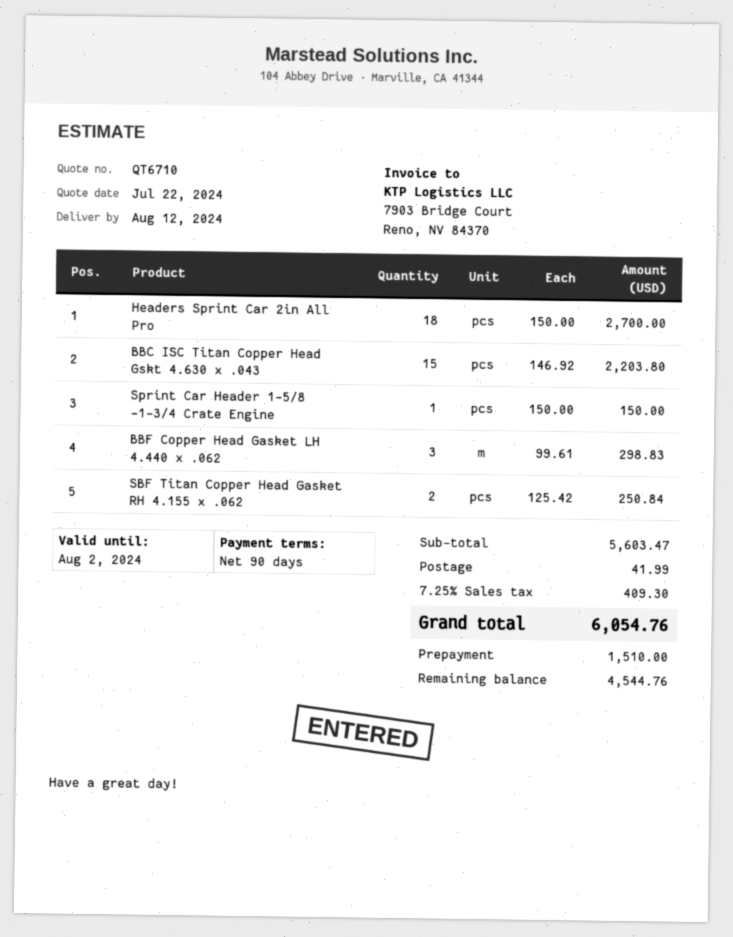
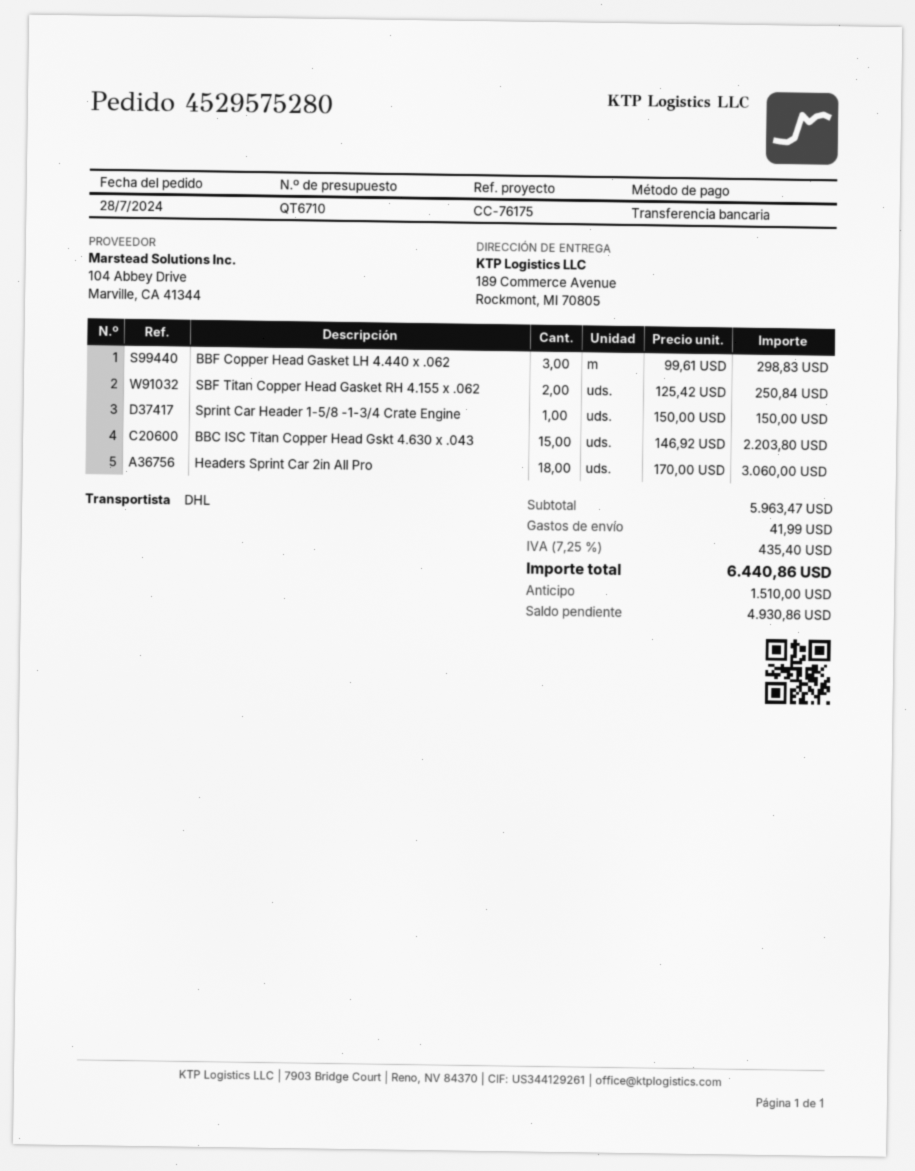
Headers Sprint Car 2in All Pro: 18 x 150.00 = 2700.00 -> 18 x 170.00 = 3060.00
subtotal: 5603.47 -> 5963.47
tax: 7.25% = 409.30 -> 7.25% = 435.40
total: 6054.76 -> 6440.86
balance: 4544.76 -> 4930.86

